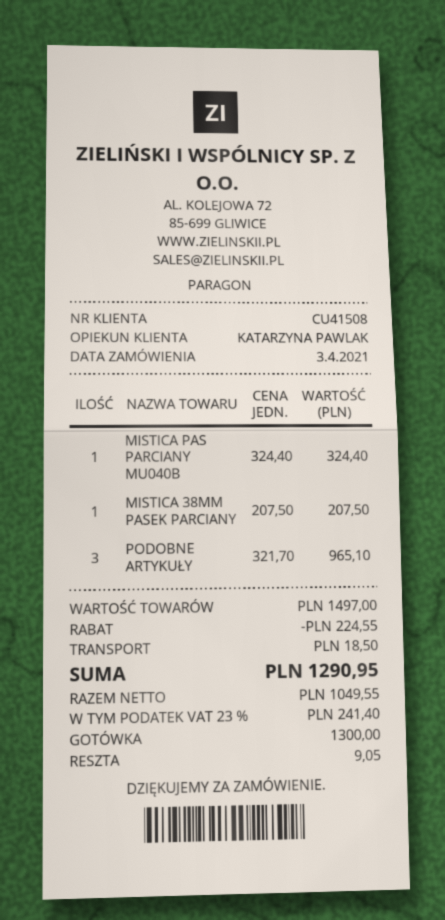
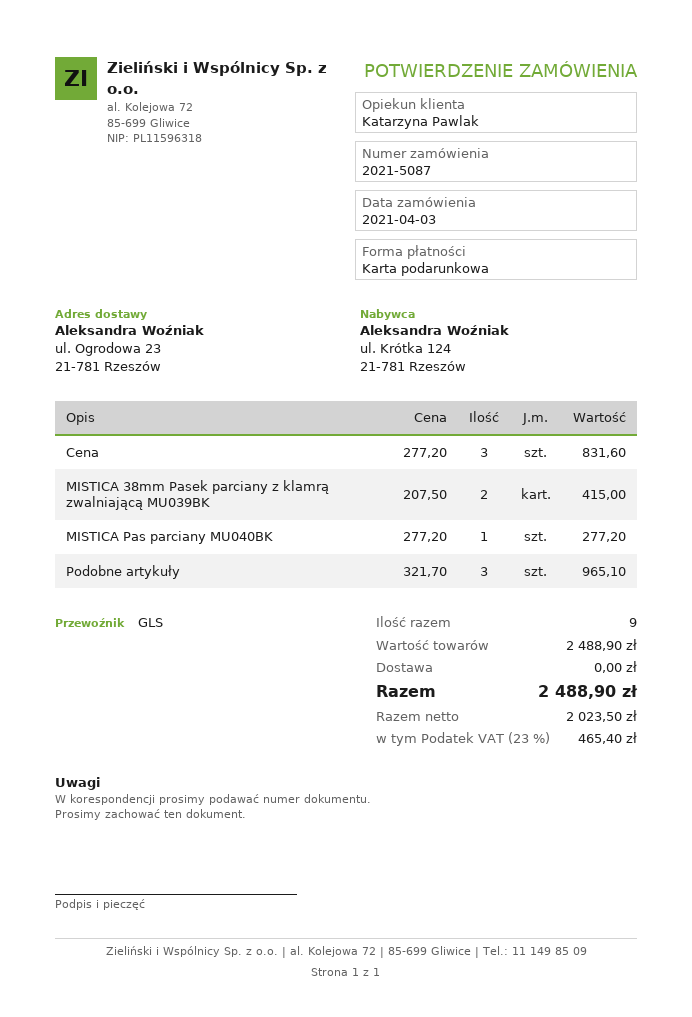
payment method: cash -> gift card
MISTICA PAS PARCIANY MU040B: 1 x 324.40 = 324.40 -> 1 x 277.20 = 277.20
MISTICA 38MM PASEK PARCIANY: 1 x 207.50 = 207.50 -> 2 x 207.50 = 415.00
Cena: none -> 3 x 277.20 = 831.60
subtotal: 1497.00 -> 2488.90
discount: 224.55 -> none
shipping: 18.50 -> 0.00
net: 1049.55 -> 2023.50
tax: 23% = 241.40 -> 23% = 465.40
total: 1290.95 -> 2488.90

